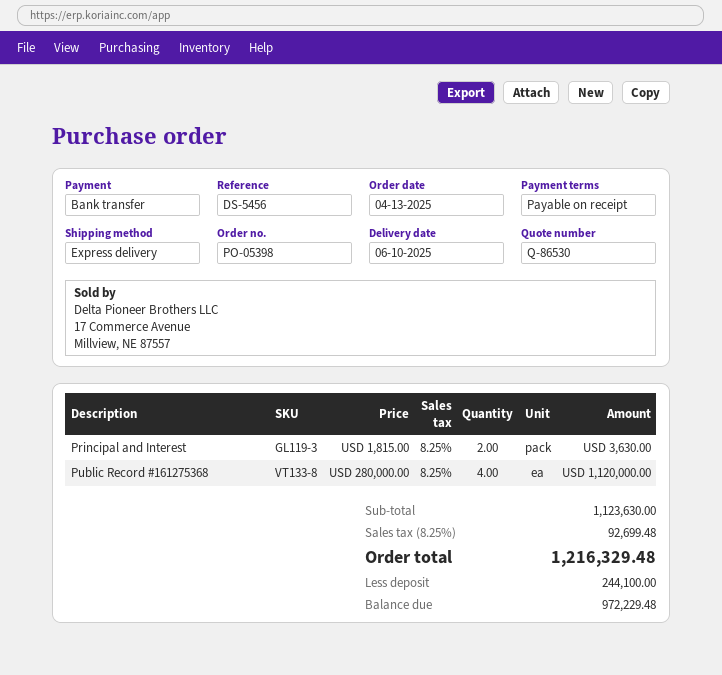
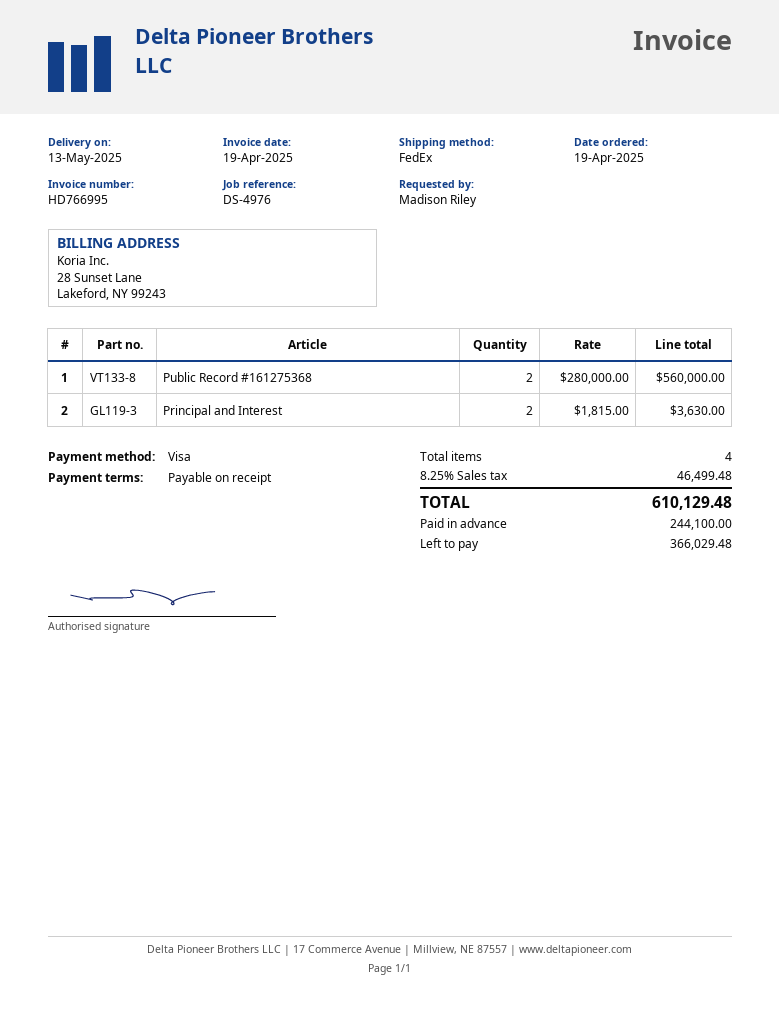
order date: 2025-04-13 -> 2025-04-19
delivery date: 2025-06-10 -> 2025-05-13
reference: DS-5456 -> DS-4976
payment method: bank transfer -> Visa
shipping method: express -> FedEx
Public Record #161275368: 4 x 280000.00 = 1120000.00 -> 2 x 280000.00 = 560000.00
tax: 8.25% = 92699.48 -> 8.25% = 46499.48
total: 1216329.48 -> 610129.48
balance: 972229.48 -> 366029.48

